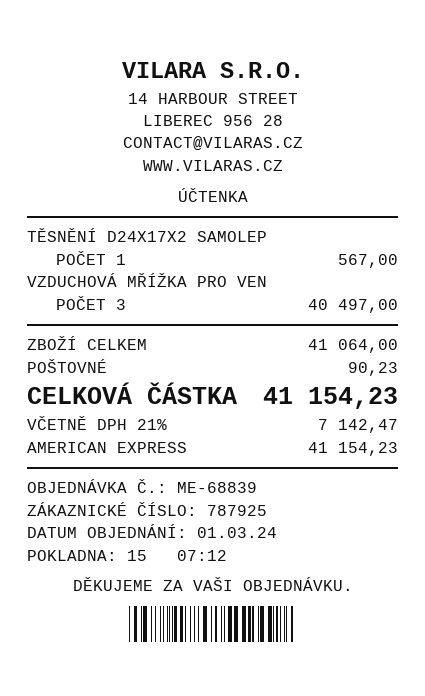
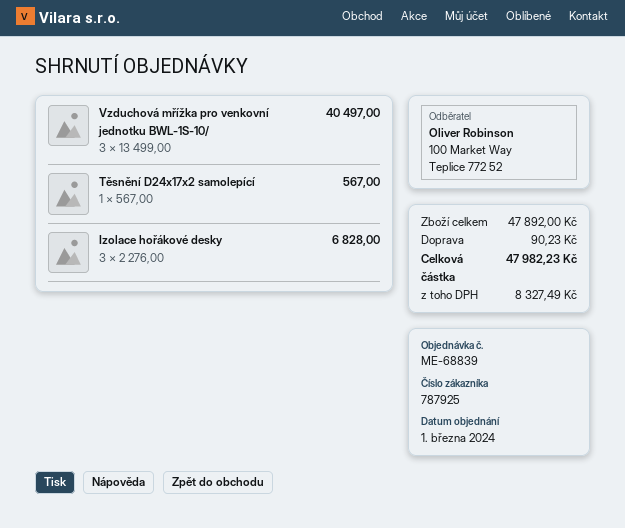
Izolace hořákové desky: none -> 3 for 6828.00
subtotal: 41064.00 -> 47892.00
tax: 7142.47 -> 8327.49
total: 41154.23 -> 47982.23

